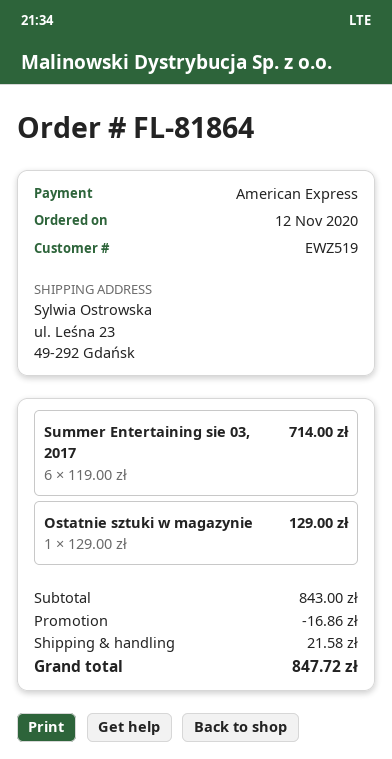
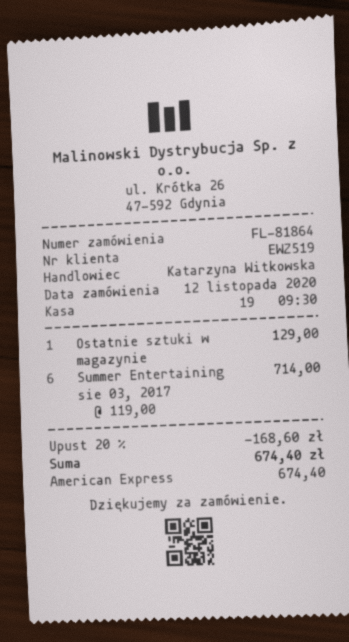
discount: 16.86 -> 168.60
shipping: 21.58 -> none
total: 847.72 -> 674.40

